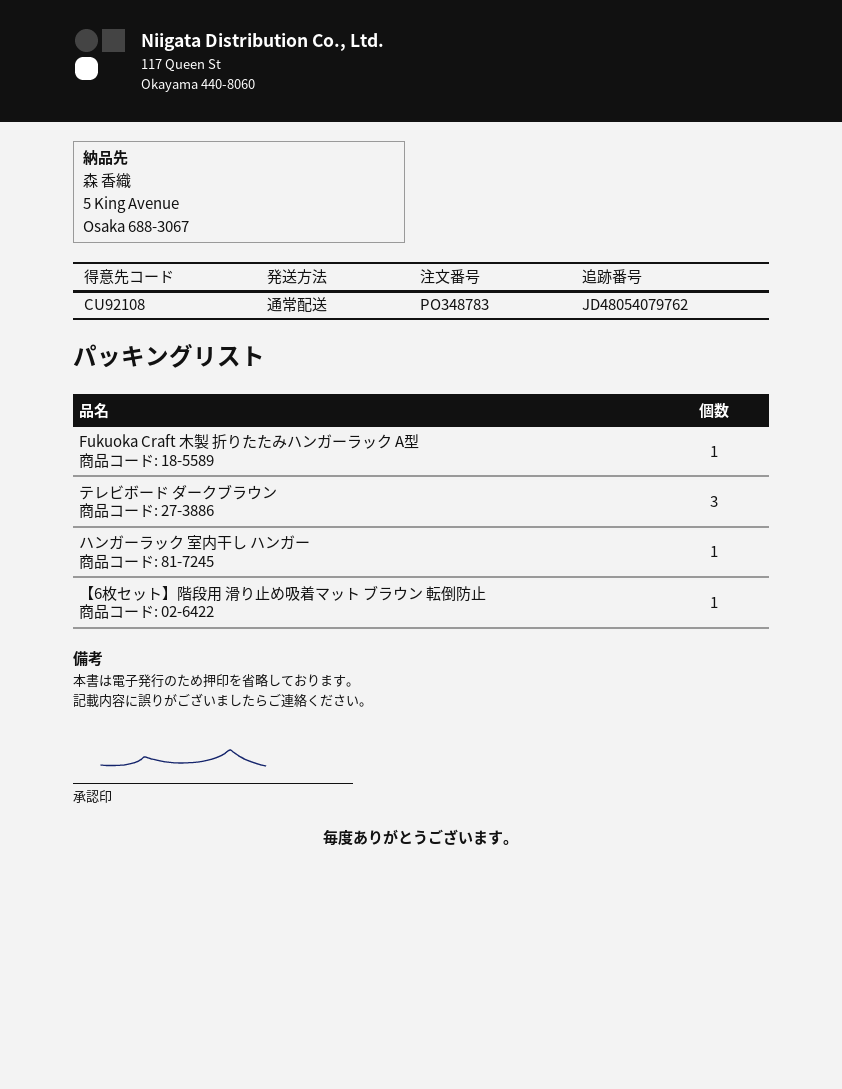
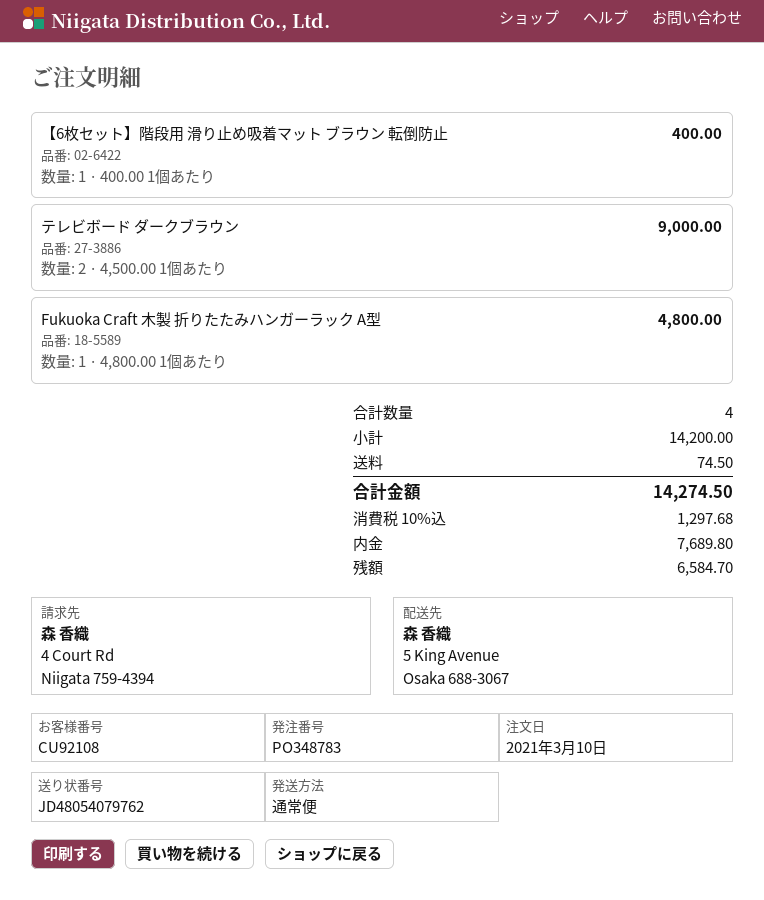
テレビボード ダークブラウン: 3 -> 2
ハンガーラック 室内干し ハンガー: 1 -> none

